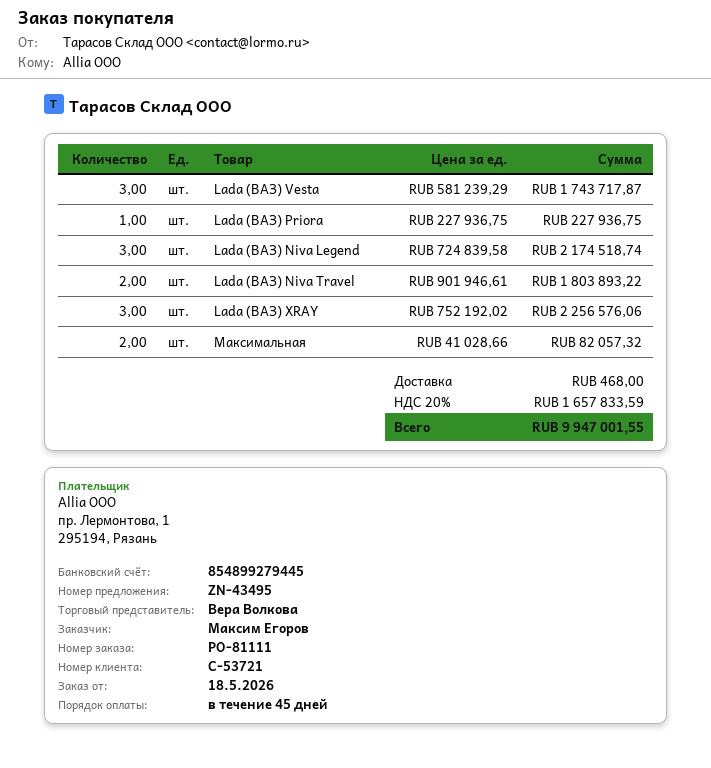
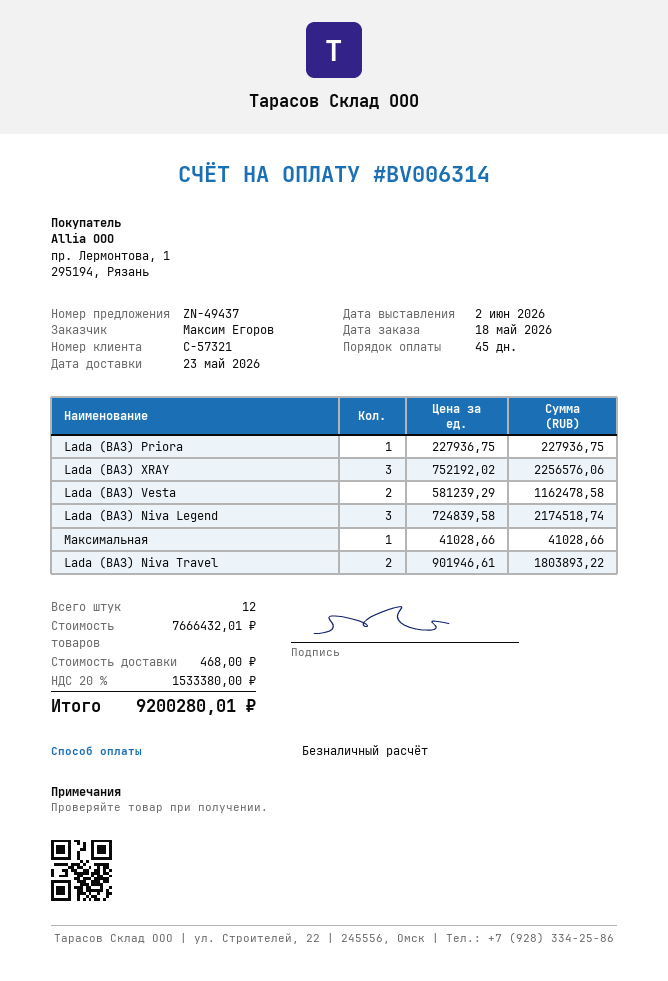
quote number: ZN-43495 -> ZN-49437
customer number: C-53721 -> C-57321
Lada (ВАЗ) Vesta: 3 x 581239.29 = 1743717.87 -> 2 x 581239.29 = 1162478.58
Максимальная: 2 x 41028.66 = 82057.32 -> 1 x 41028.66 = 41028.66
tax: 20% = 1657833.59 -> 20% = 1533380.00
total: 9947001.55 -> 9200280.01

